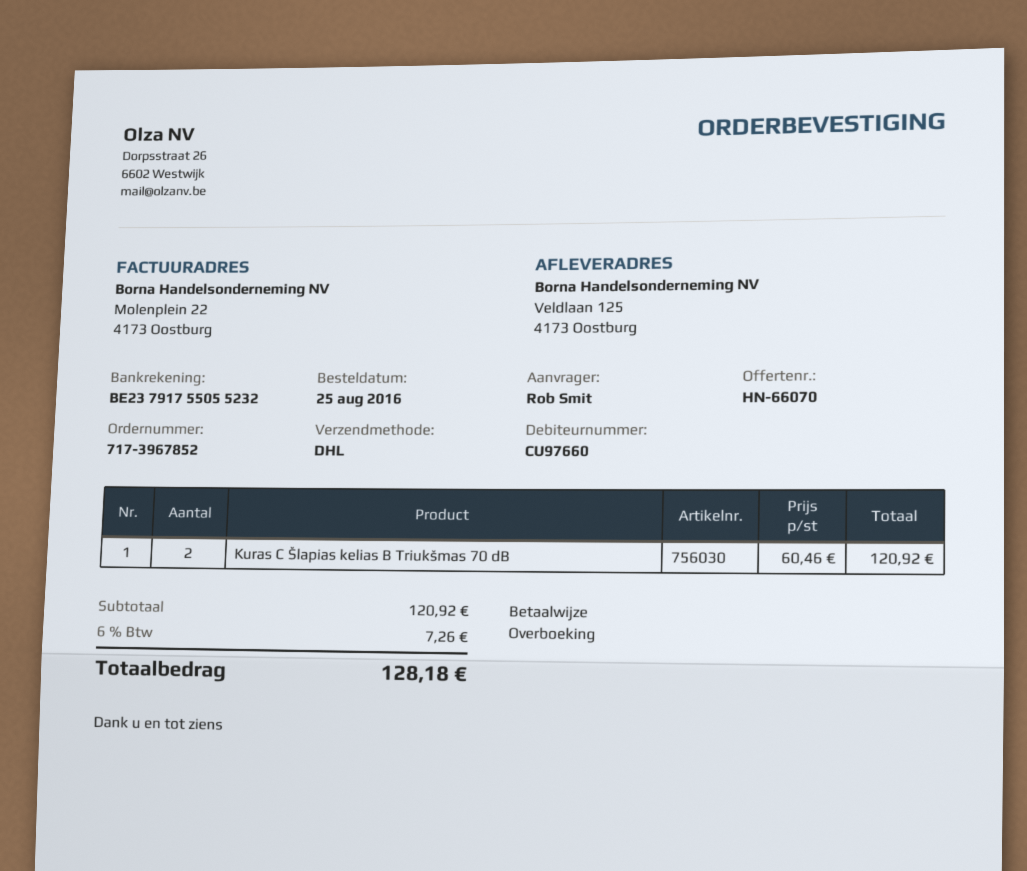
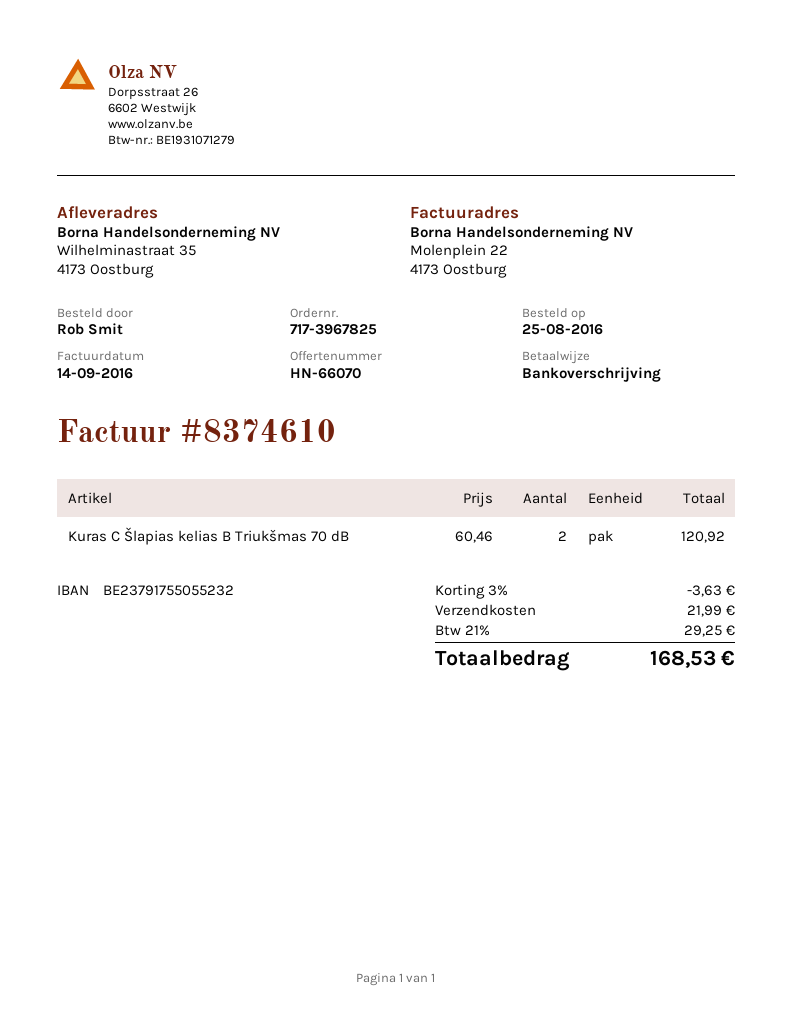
order number: 717-3967852 -> 717-3967825
ship to: Veldlaan 125, 4173 Oostburg -> Wilhelminastraat 35, 4173 Oostburg
discount: none -> 3% = 3.63
shipping: none -> 21.99
tax: 6% = 7.26 -> 21% = 29.25
total: 128.18 -> 168.53

